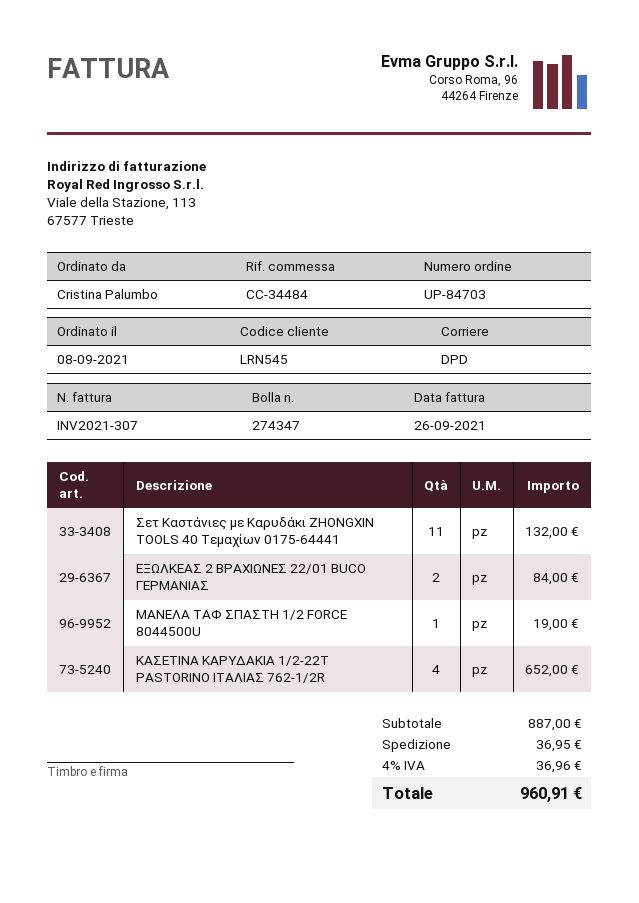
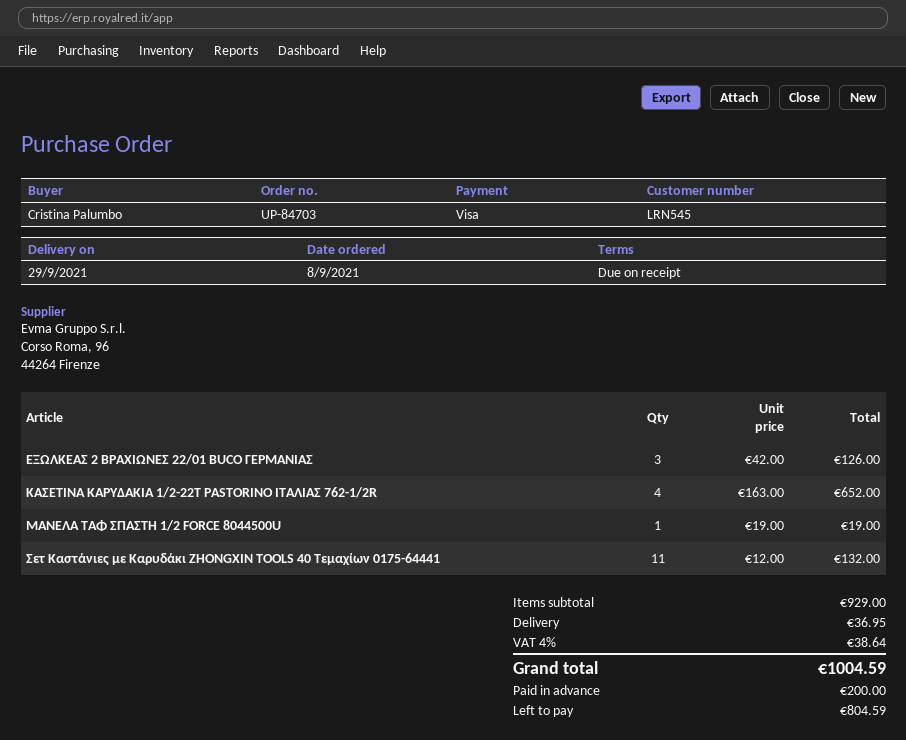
ΕΞΩΛΚΕΑΣ 2 ΒΡΑΧΙΩΝΕΣ 22/01 BUCO ΓΕΡΜΑΝΙΑΣ: 2 for 84.00 -> 3 for 126.00
subtotal: 887.00 -> 929.00
tax: 4% = 36.96 -> 4% = 38.64
total: 960.91 -> 1004.59

